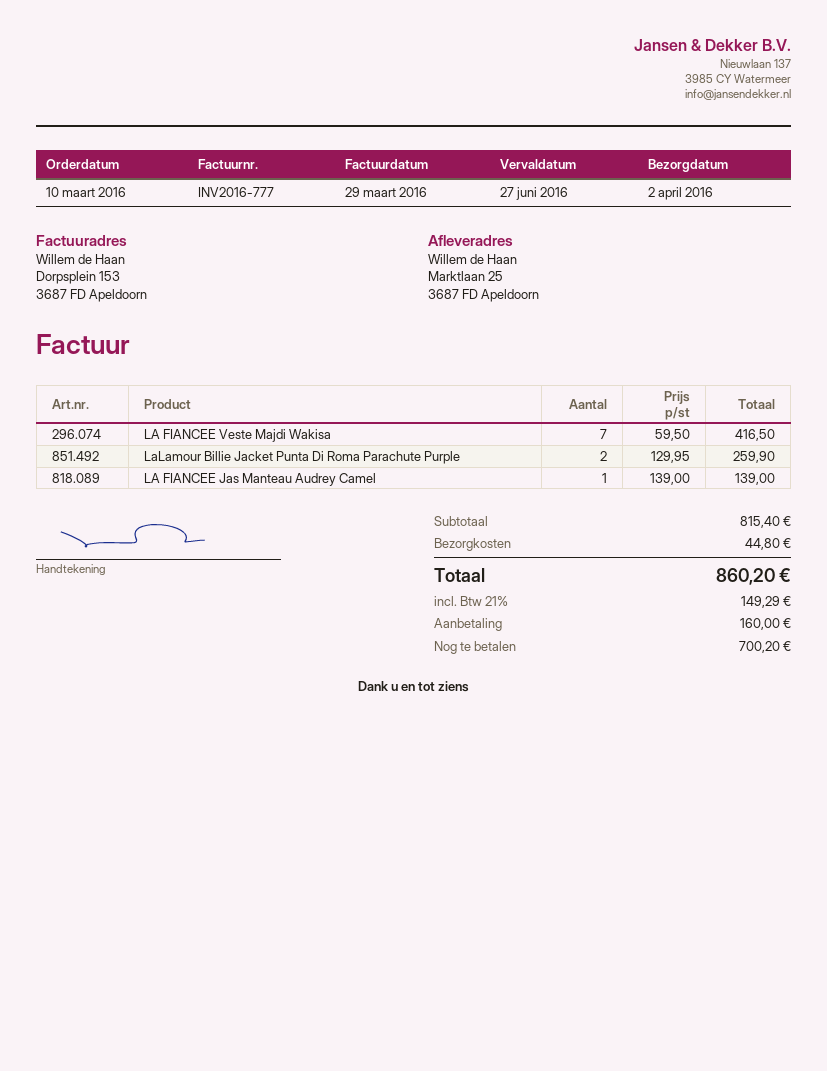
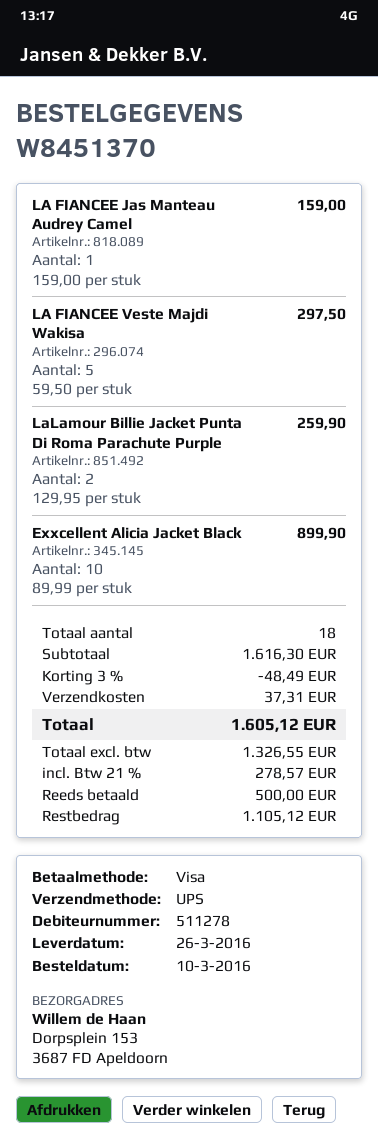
delivery date: 2016-04-02 -> 2016-03-26
ship to: Marktlaan 25, 3687 FD Apeldoorn -> Dorpsplein 153, 3687 FD Apeldoorn
LA FIANCEE Veste Majdi Wakisa: 7 x 59.50 = 416.50 -> 5 x 59.50 = 297.50
LA FIANCEE Jas Manteau Audrey Camel: 1 x 139.00 = 139.00 -> 1 x 159.00 = 159.00
Exxcellent Alicia Jacket Black: none -> 10 x 89.99 = 899.90
subtotal: 815.40 -> 1616.30
discount: none -> 3% = 48.49
shipping: 44.80 -> 37.31
tax: 21% = 149.29 -> 21% = 278.57
total: 860.20 -> 1605.12
deposit: 160.00 -> 500.00
balance: 700.20 -> 1105.12

